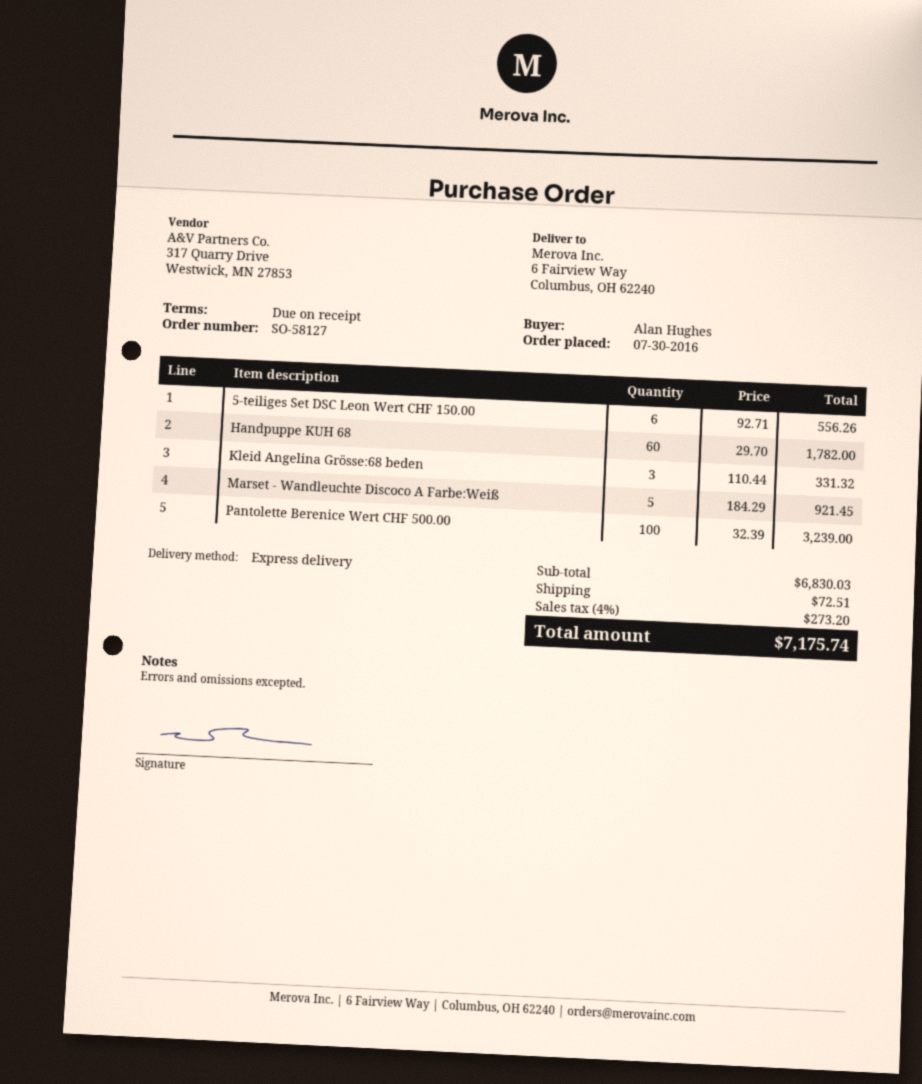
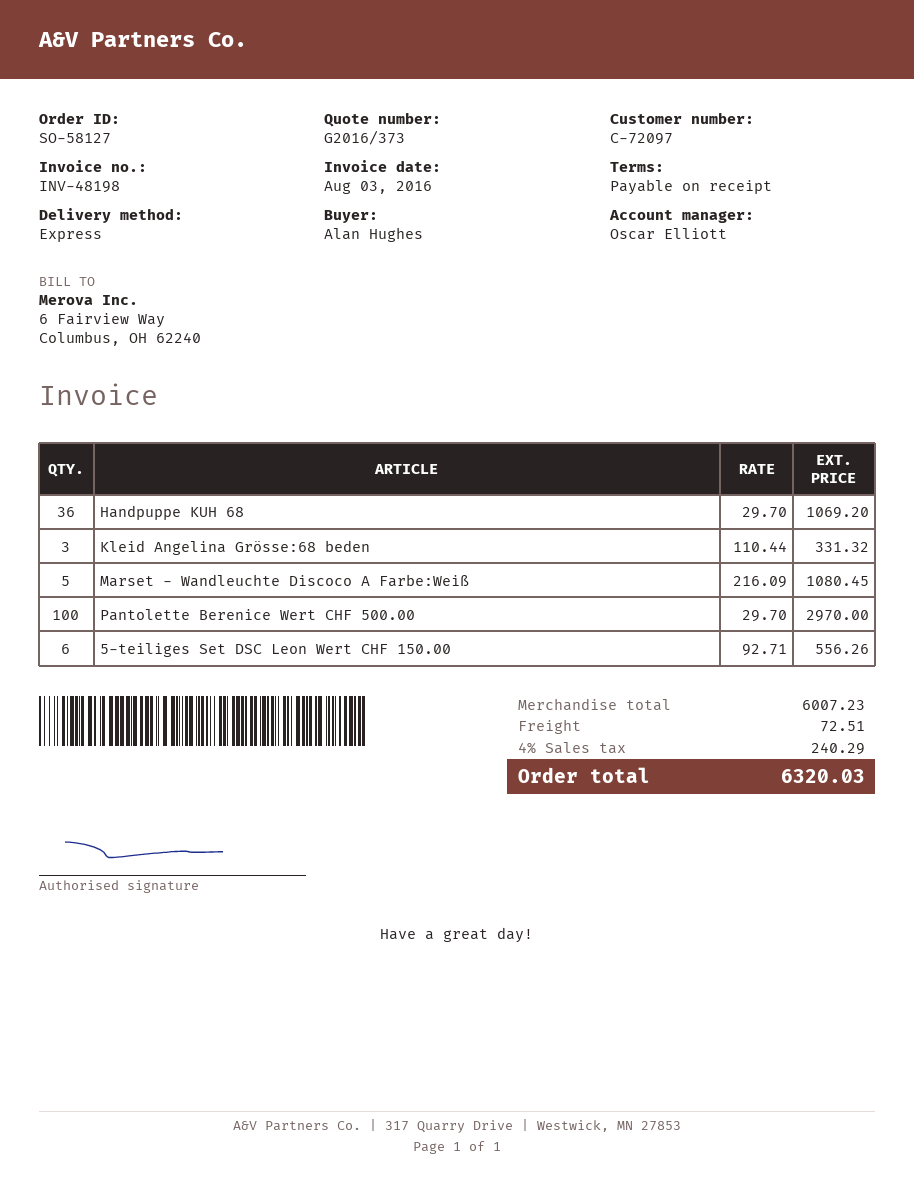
Handpuppe KUH 68: 60 x 29.70 = 1782.00 -> 36 x 29.70 = 1069.20
Marset - Wandleuchte Discoco A Farbe:Weiß: 5 x 184.29 = 921.45 -> 5 x 216.09 = 1080.45
Pantolette Berenice Wert CHF 500.00: 100 x 32.39 = 3239.00 -> 100 x 29.70 = 2970.00
subtotal: 6830.03 -> 6007.23
tax: 4% = 273.20 -> 4% = 240.29
total: 7175.74 -> 6320.03

